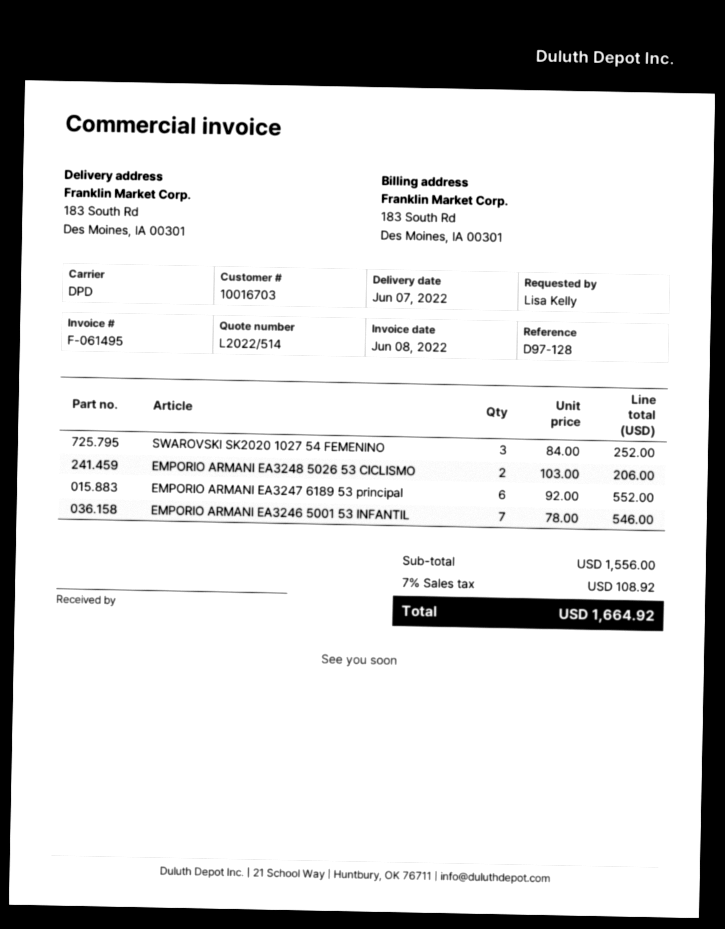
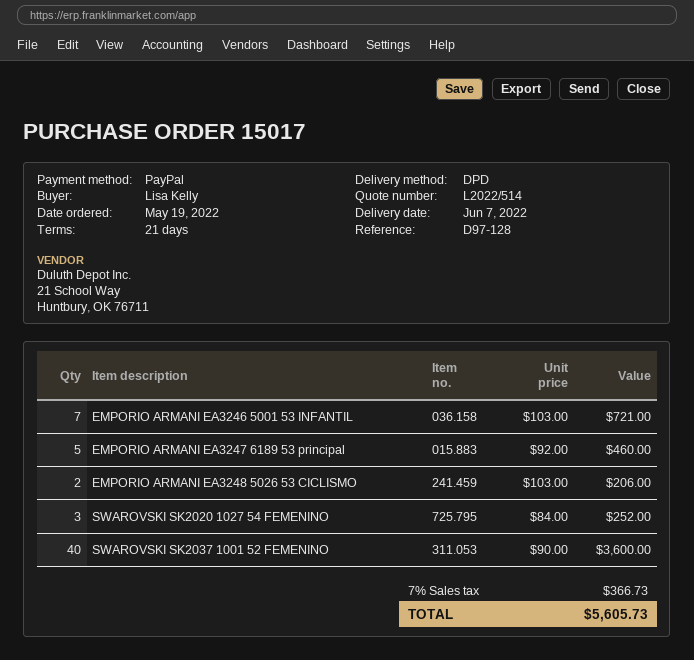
EMPORIO ARMANI EA3247 6189 53 principal: 6 x 92.00 = 552.00 -> 5 x 92.00 = 460.00
EMPORIO ARMANI EA3246 5001 53 INFANTIL: 7 x 78.00 = 546.00 -> 7 x 103.00 = 721.00
SWAROVSKI SK2037 1001 52 FEMENINO: none -> 40 x 90.00 = 3600.00
tax: 7% = 108.92 -> 7% = 366.73
total: 1664.92 -> 5605.73

